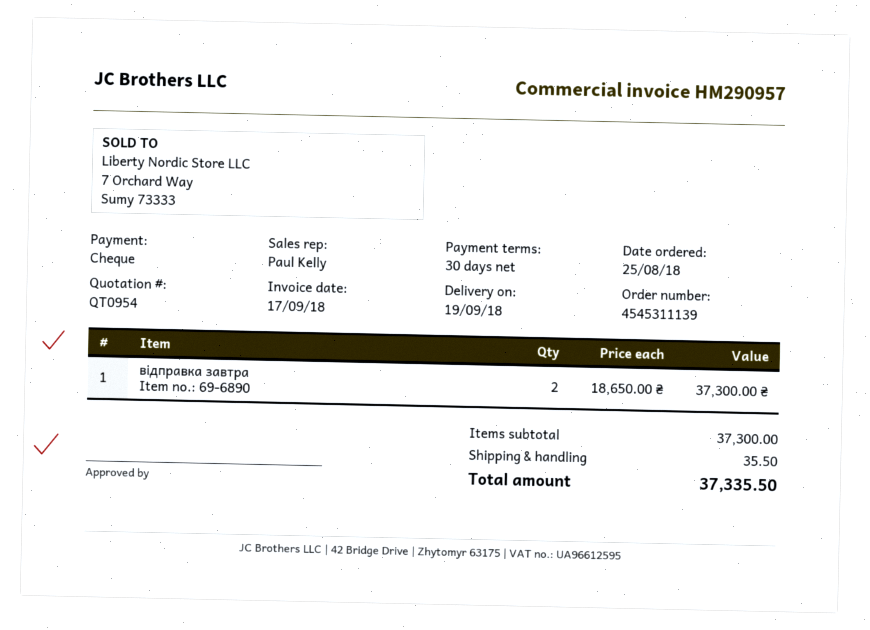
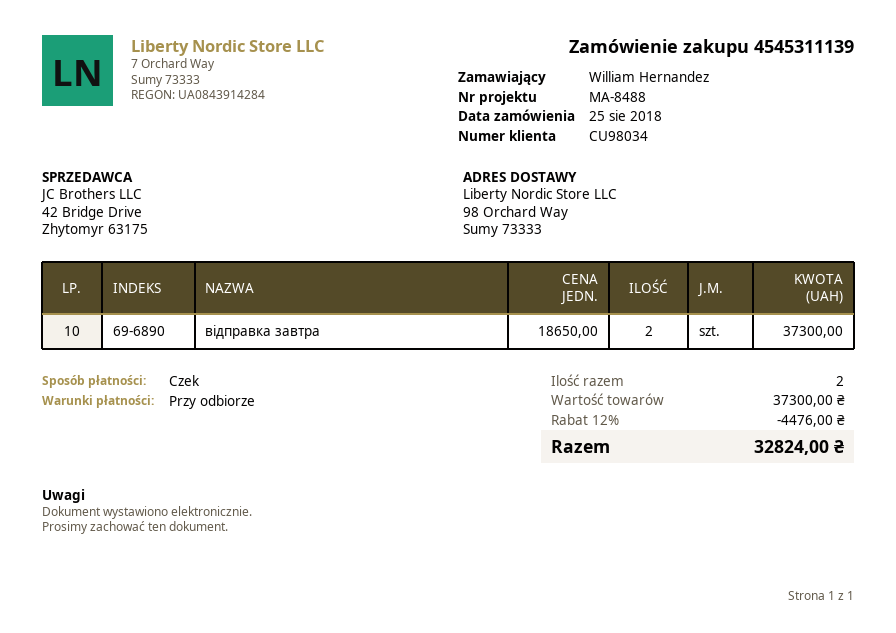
payment terms: 30 days -> on receipt
discount: none -> 12% = 4476.00
shipping: 35.50 -> none
total: 37335.50 -> 32824.00

